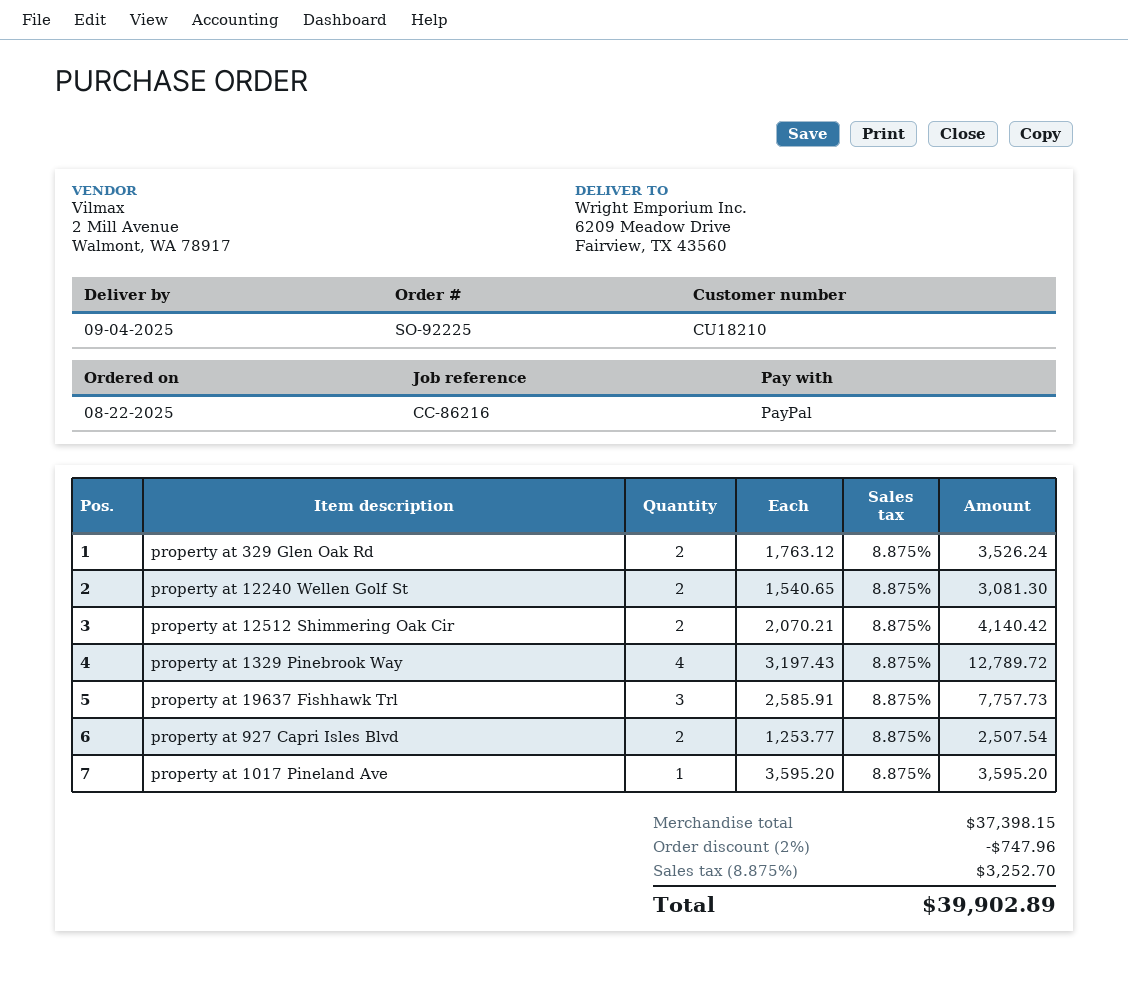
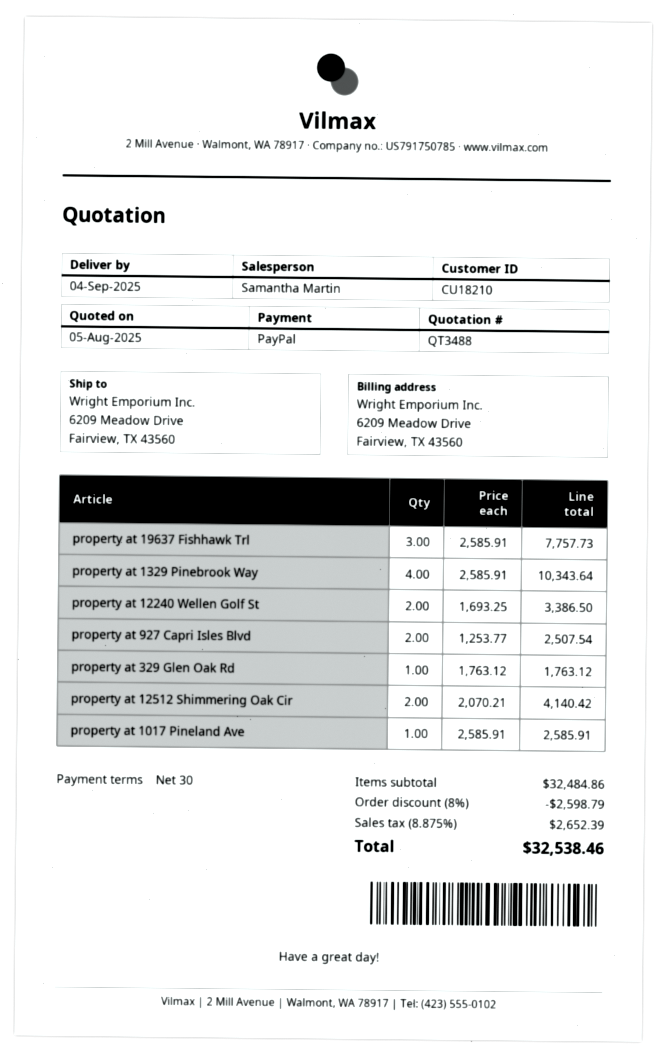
property at 329 Glen Oak Rd: 2 x 1763.12 = 3526.24 -> 1 x 1763.12 = 1763.12
property at 12240 Wellen Golf St: 2 x 1540.65 = 3081.30 -> 2 x 1693.25 = 3386.50
property at 1329 Pinebrook Way: 4 x 3197.43 = 12789.72 -> 4 x 2585.91 = 10343.64
property at 1017 Pineland Ave: 1 x 3595.20 = 3595.20 -> 1 x 2585.91 = 2585.91
subtotal: 37398.15 -> 32484.86
discount: 2% = 747.96 -> 8% = 2598.79
tax: 8.875% = 3252.70 -> 8.875% = 2652.39
total: 39902.89 -> 32538.46

